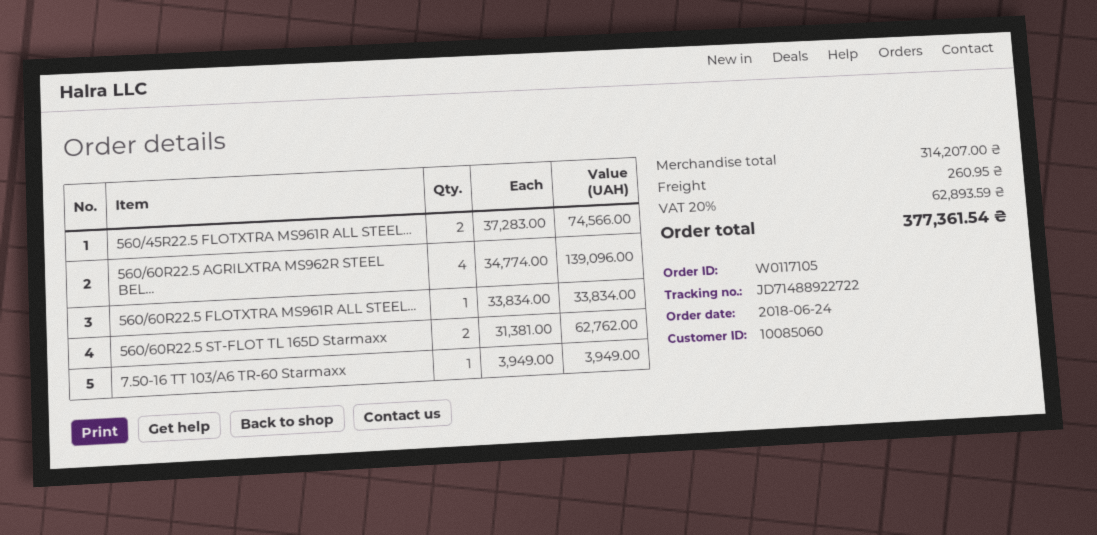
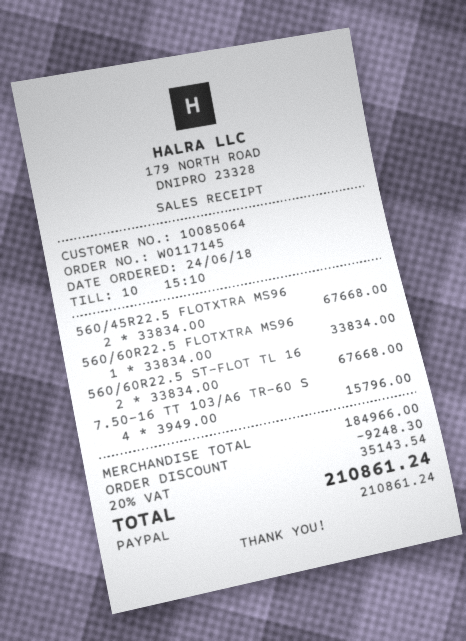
order number: W0117105 -> W0117145
customer number: 10085060 -> 10085064
560/45R22.5 FLOTXTRA MS961R ALL STEEL...: 2 x 37283.00 = 74566.00 -> 2 x 33834.00 = 67668.00
560/60R22.5 AGRILXTRA MS962R STEEL BEL...: 4 x 34774.00 = 139096.00 -> none
560/60R22.5 ST-FLOT TL 165D Starmaxx: 2 x 31381.00 = 62762.00 -> 2 x 33834.00 = 67668.00
7.50-16 TT 103/A6 TR-60 Starmaxx: 1 x 3949.00 = 3949.00 -> 4 x 3949.00 = 15796.00
subtotal: 314207.00 -> 184966.00
discount: none -> 9248.30
shipping: 260.95 -> none
tax: 20% = 62893.59 -> 20% = 35143.54
total: 377361.54 -> 210861.24

